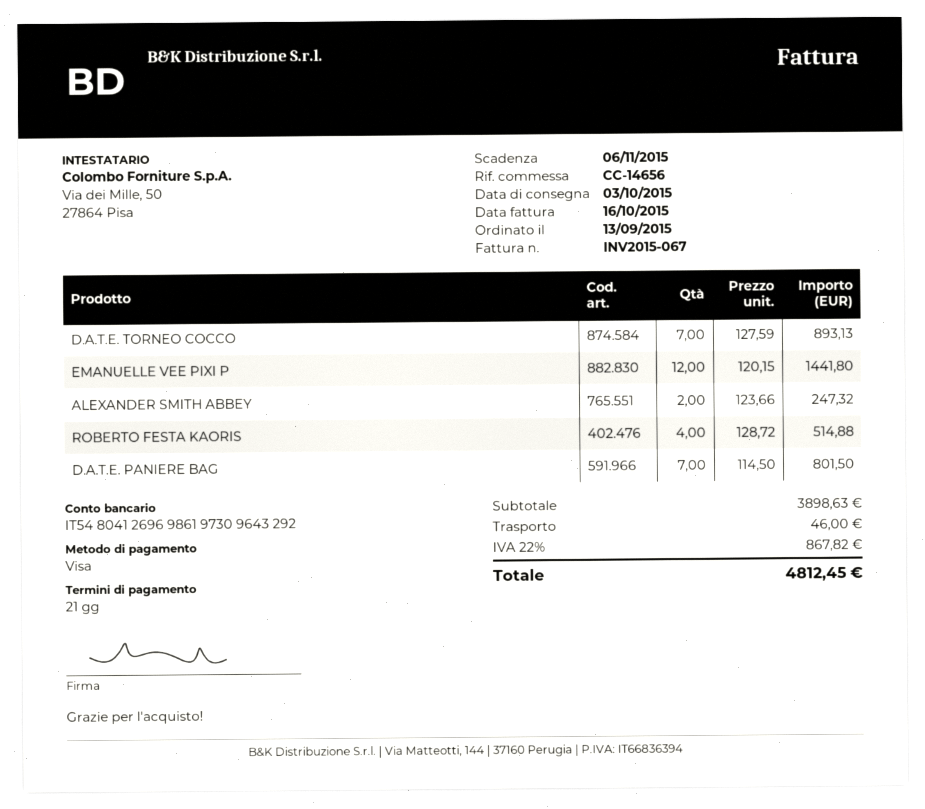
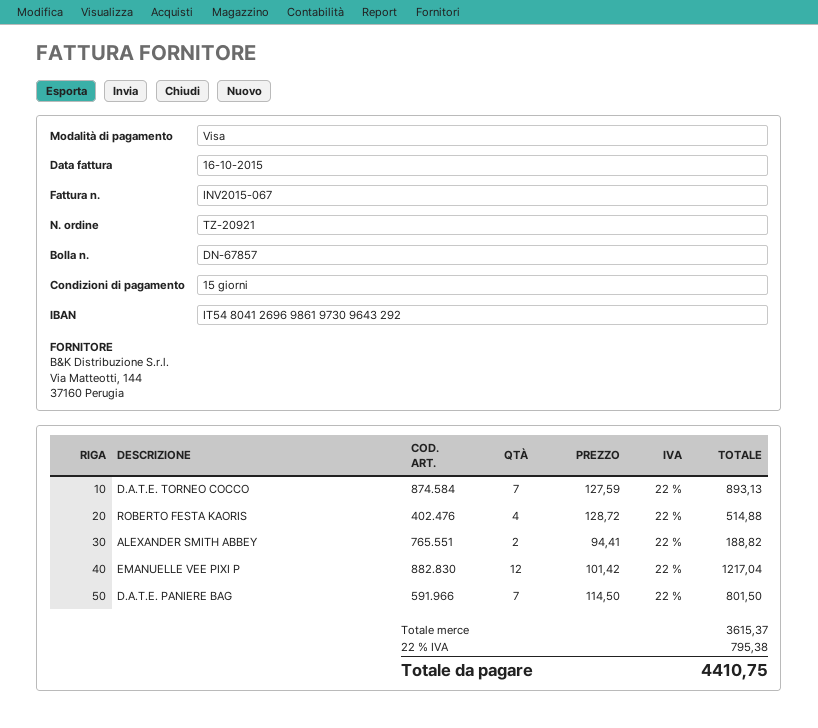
payment terms: 21 days -> 15 days
EMANUELLE VEE PIXI P: 12 x 120.15 = 1441.80 -> 12 x 101.42 = 1217.04
ALEXANDER SMITH ABBEY: 2 x 123.66 = 247.32 -> 2 x 94.41 = 188.82
subtotal: 3898.63 -> 3615.37
shipping: 46.00 -> none
tax: 22% = 867.82 -> 22% = 795.38
total: 4812.45 -> 4410.75

